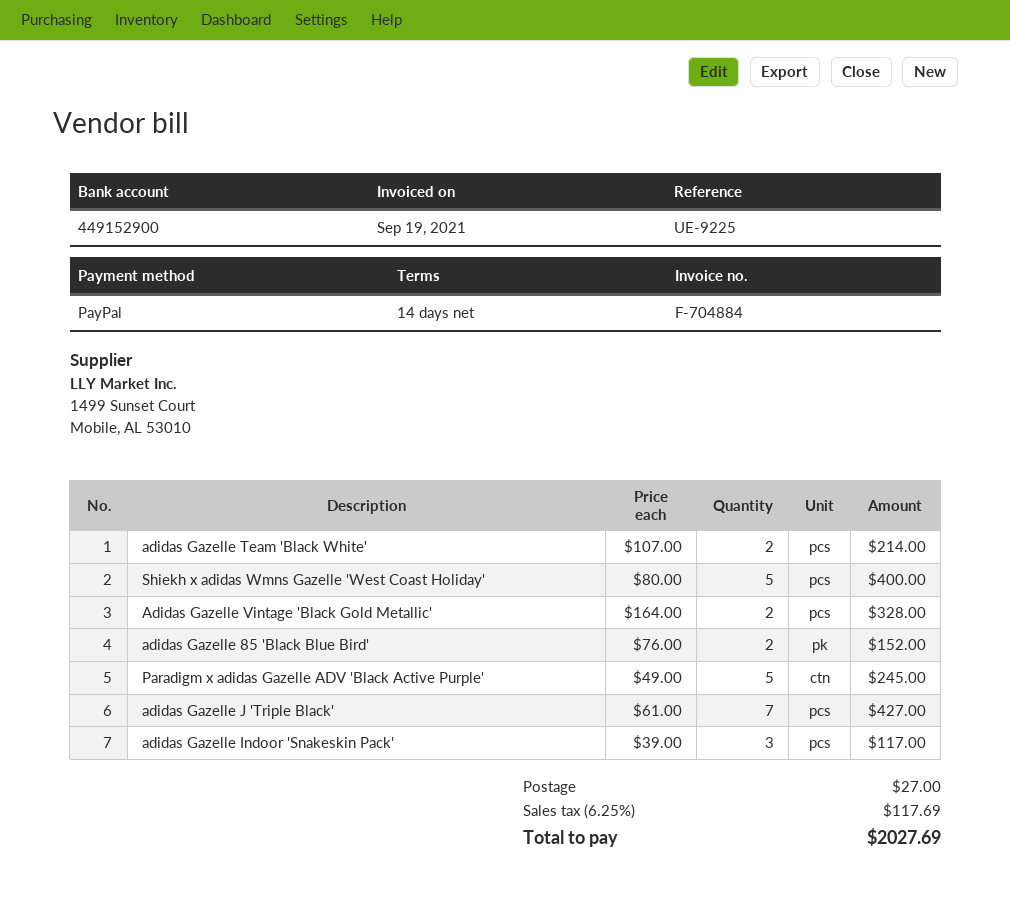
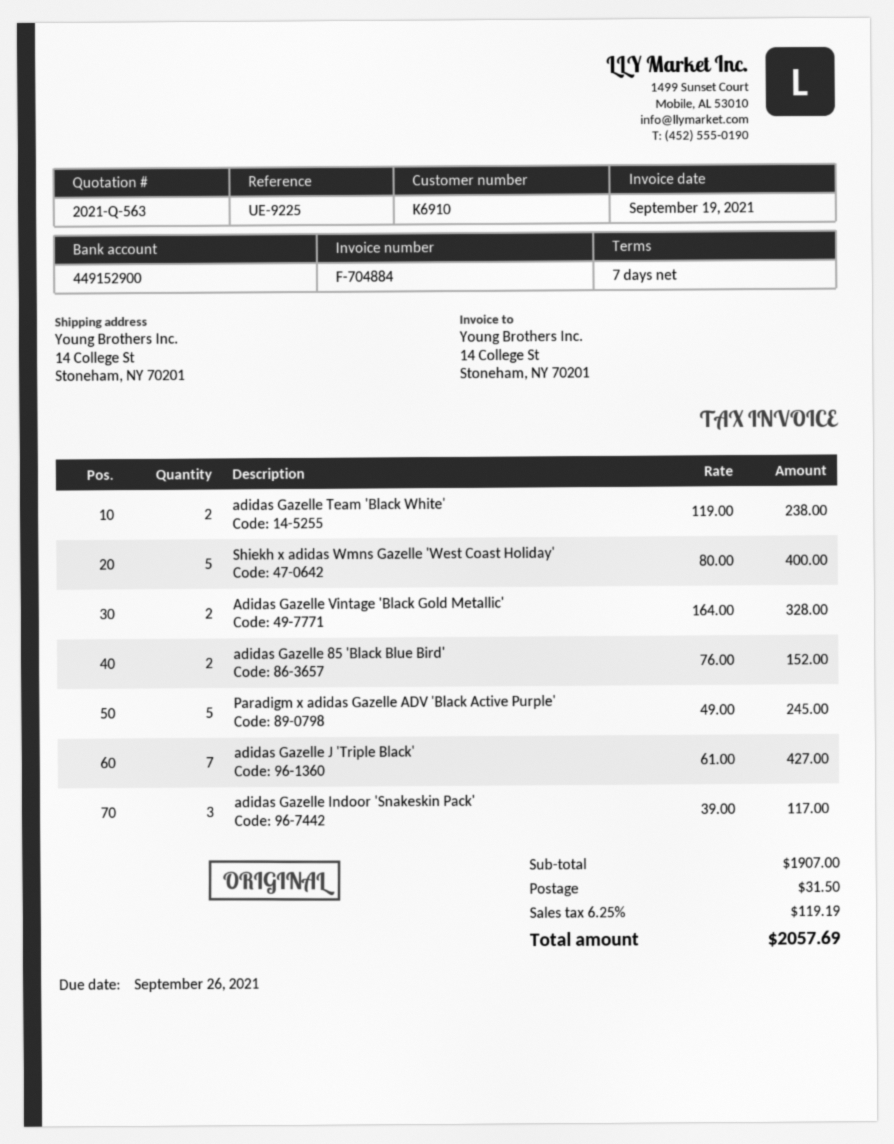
payment terms: 14 days -> 7 days
adidas Gazelle Team 'Black White': 2 x 107.00 = 214.00 -> 2 x 119.00 = 238.00
shipping: 27.00 -> 31.50
tax: 6.25% = 117.69 -> 6.25% = 119.19
total: 2027.69 -> 2057.69

